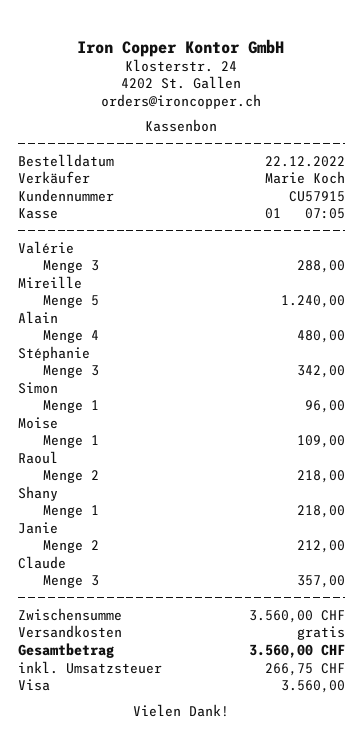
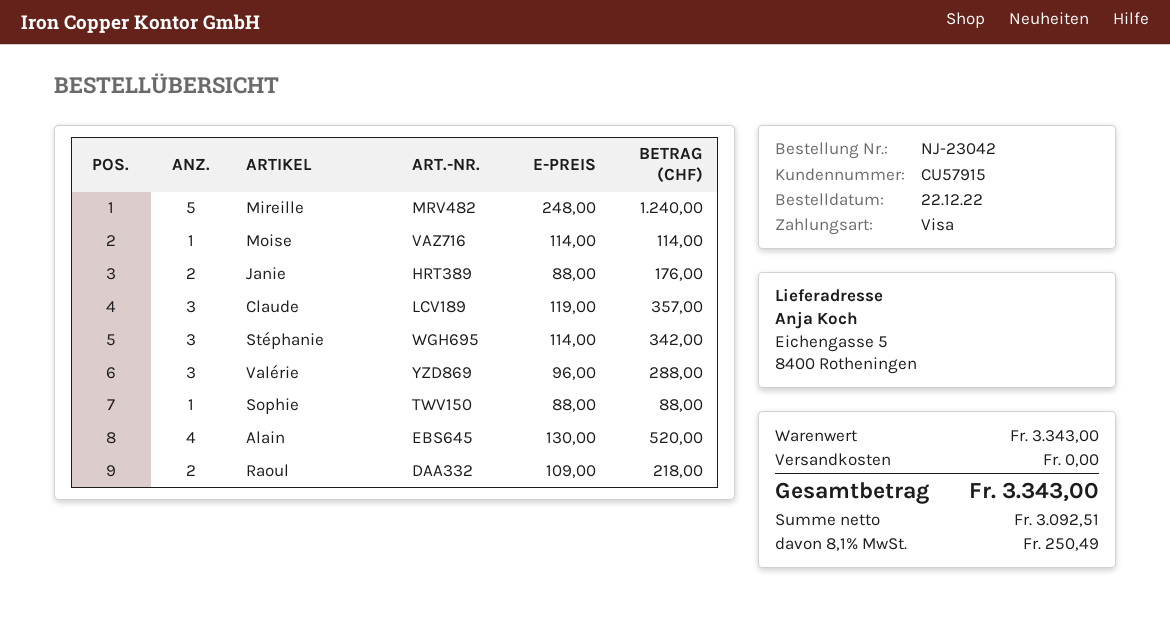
Alain: 4 for 480.00 -> 4 for 520.00
Simon: 1 for 96.00 -> none
Moise: 1 for 109.00 -> 1 for 114.00
Shany: 1 for 218.00 -> none
Janie: 2 for 212.00 -> 2 for 176.00
Sophie: none -> 1 for 88.00
subtotal: 3560.00 -> 3343.00
tax: 266.75 -> 250.49
total: 3560.00 -> 3343.00

